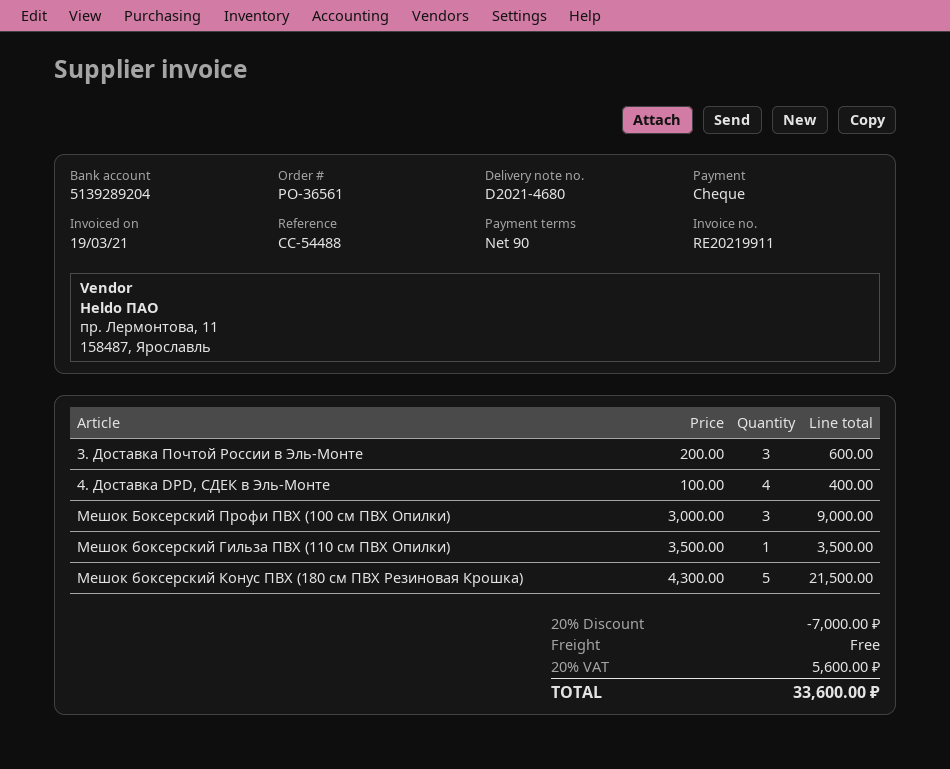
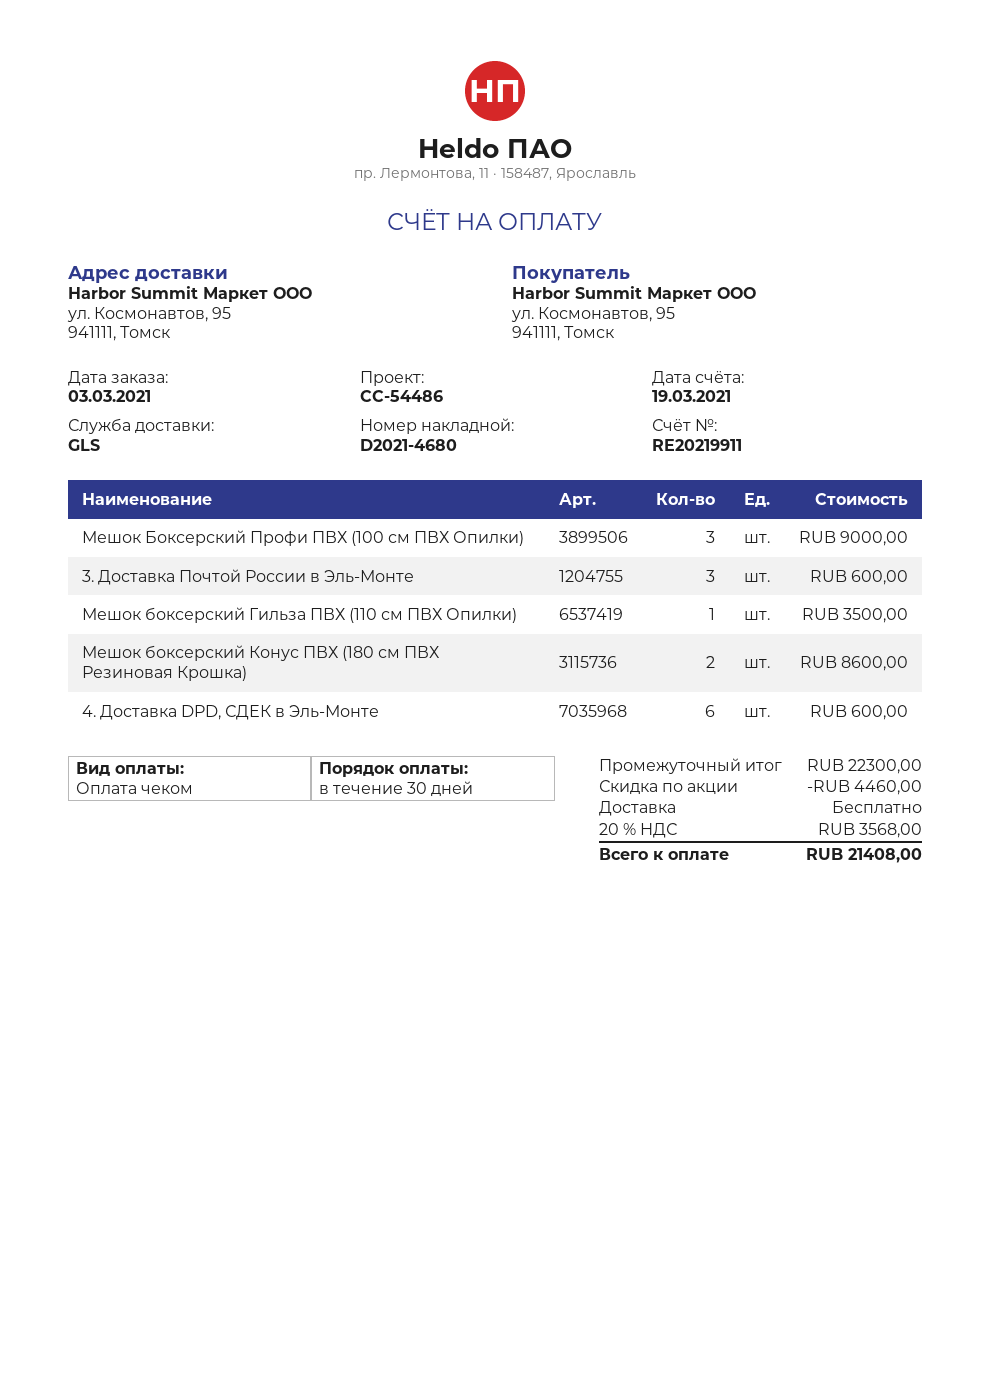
payment terms: 90 days -> 30 days
reference: CC-54488 -> CC-54486
4. Доставка DPD, СДЕК в Эль-Монте: 4 for 400.00 -> 6 for 600.00
Мешок боксерский Конус ПВХ (180 см ПВХ Резиновая Крошка): 5 for 21500.00 -> 2 for 8600.00
discount: 7000.00 -> 4460.00
tax: 20% = 5600.00 -> 20% = 3568.00
total: 33600.00 -> 21408.00

